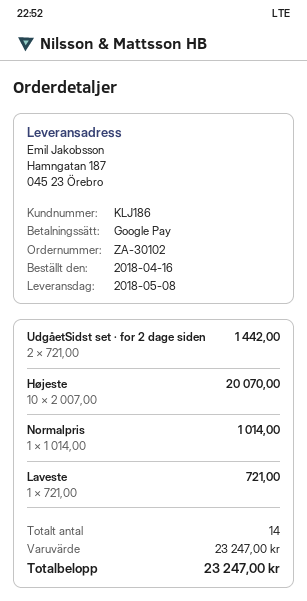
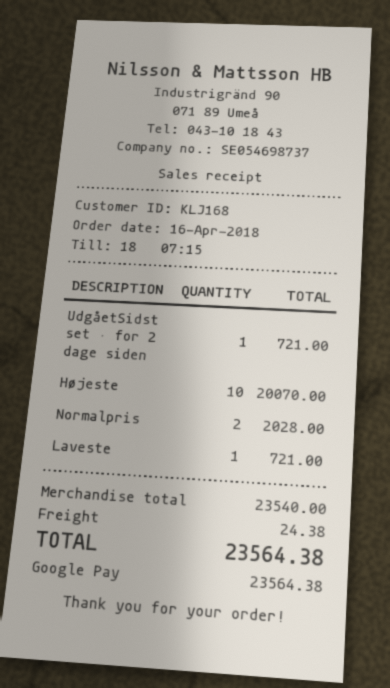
customer number: KLJ186 -> KLJ168
UdgåetSidst set · for 2 dage siden: 2 for 1442.00 -> 1 for 721.00
Normalpris: 1 for 1014.00 -> 2 for 2028.00
subtotal: 23247.00 -> 23540.00
shipping: none -> 24.38
total: 23247.00 -> 23564.38

